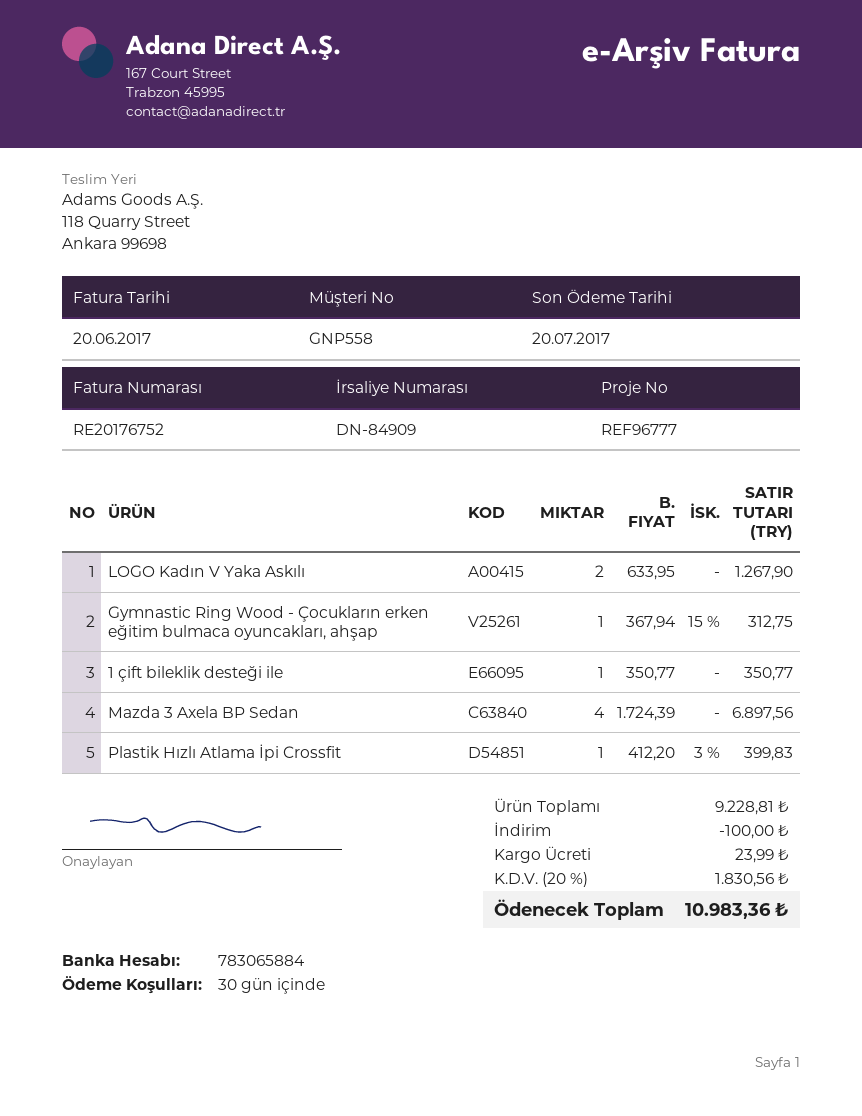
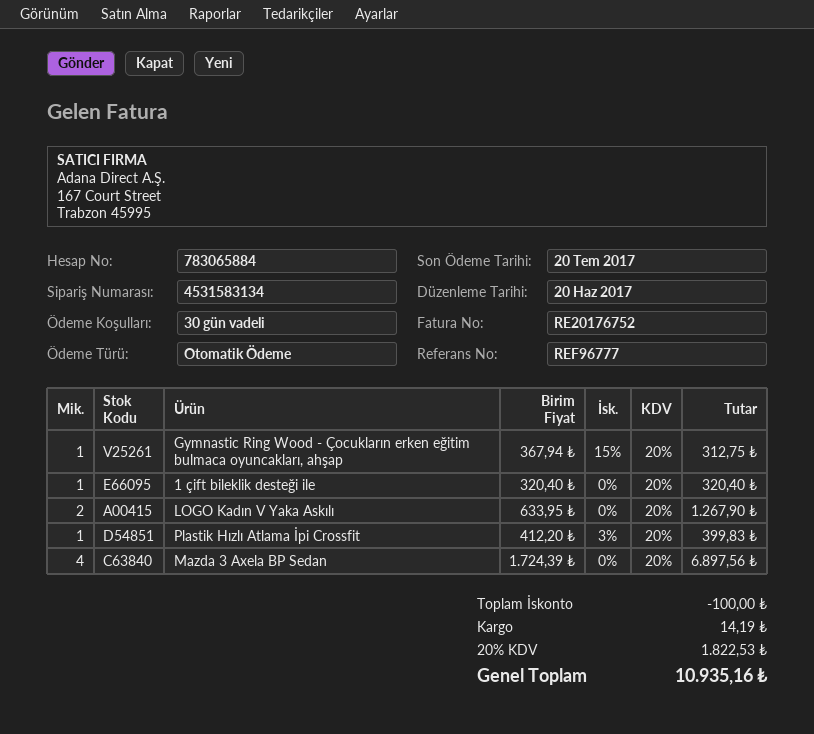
1 çift bileklik desteği ile: 1 x 350.77 = 350.77 -> 1 x 320.40 = 320.40
shipping: 23.99 -> 14.19
tax: 20% = 1830.56 -> 20% = 1822.53
total: 10983.36 -> 10935.16

